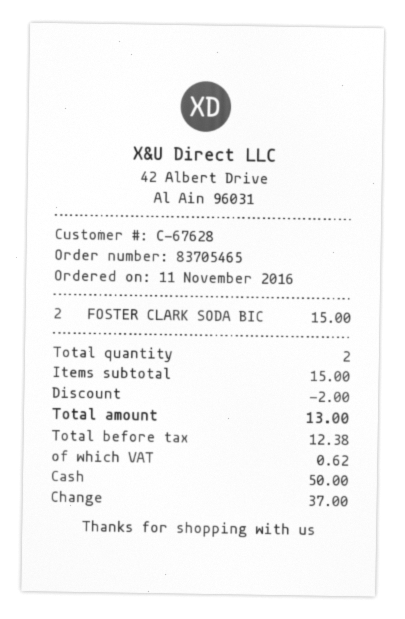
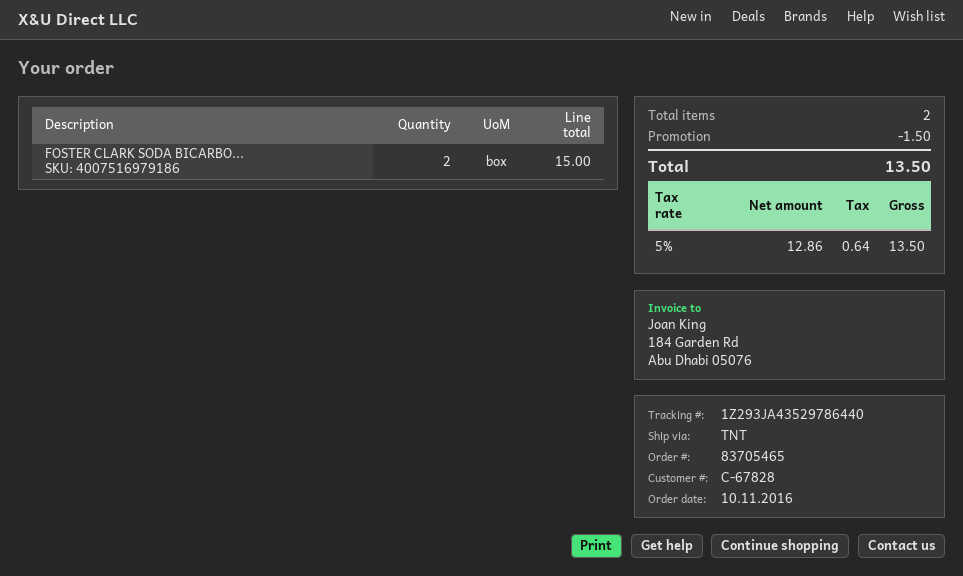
order date: 2016-11-11 -> 2016-11-10
customer number: C-67628 -> C-67828
discount: 2.00 -> 1.50
net: 12.38 -> 12.86
tax: 0.62 -> 0.64
total: 13.00 -> 13.50

